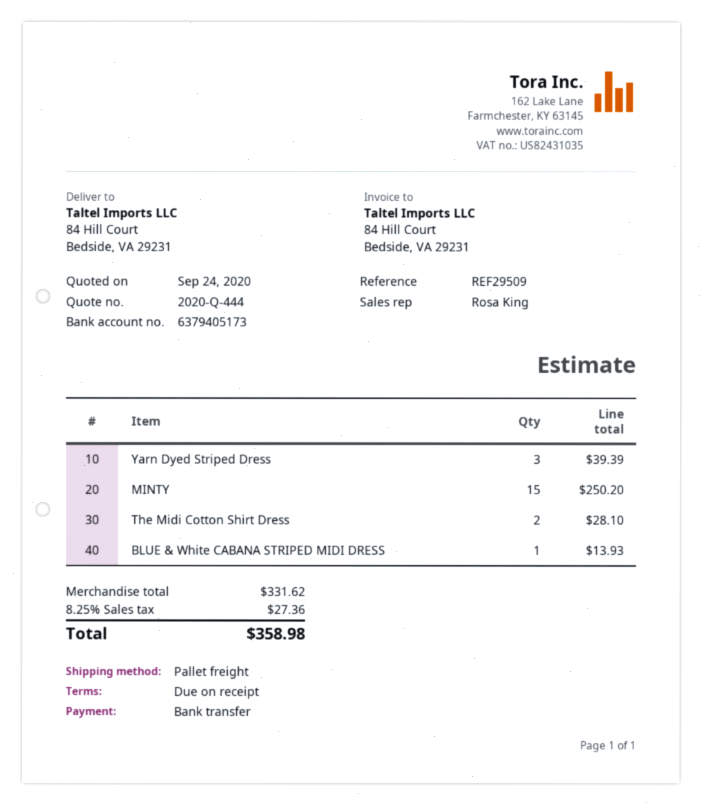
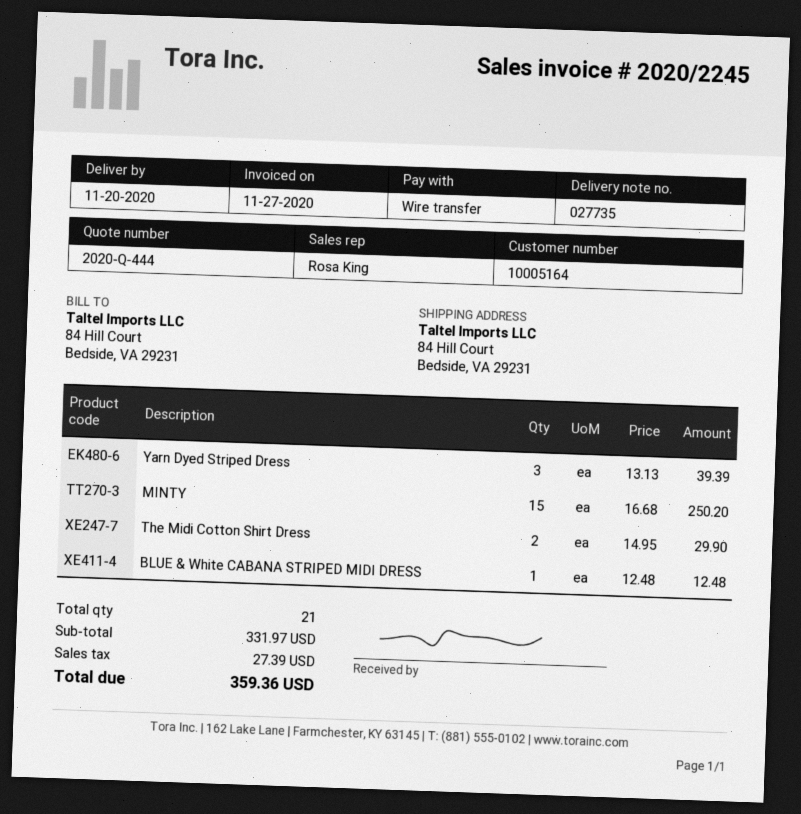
The Midi Cotton Shirt Dress: 2 for 28.10 -> 2 for 29.90
BLUE & White CABANA STRIPED MIDI DRESS: 1 for 13.93 -> 1 for 12.48
subtotal: 331.62 -> 331.97
tax: 27.36 -> 27.39
total: 358.98 -> 359.36

